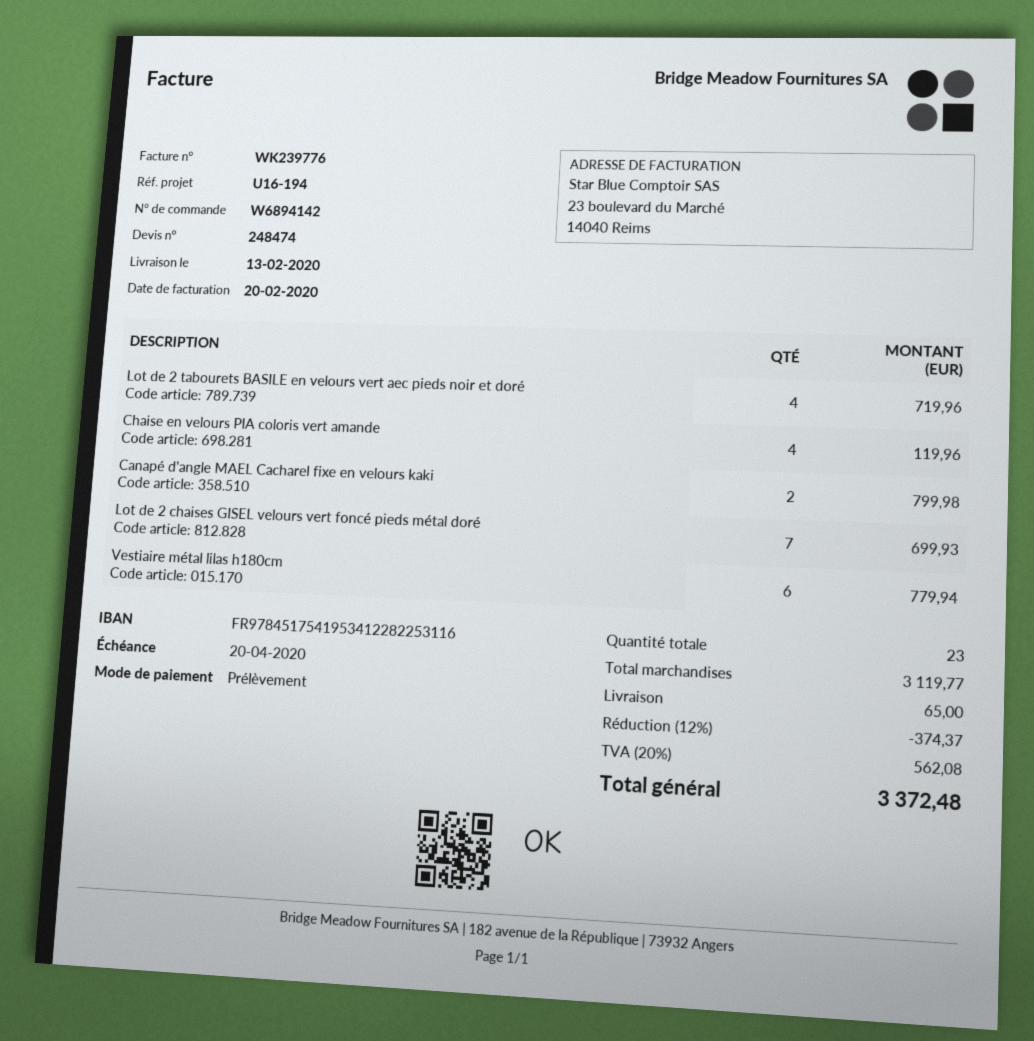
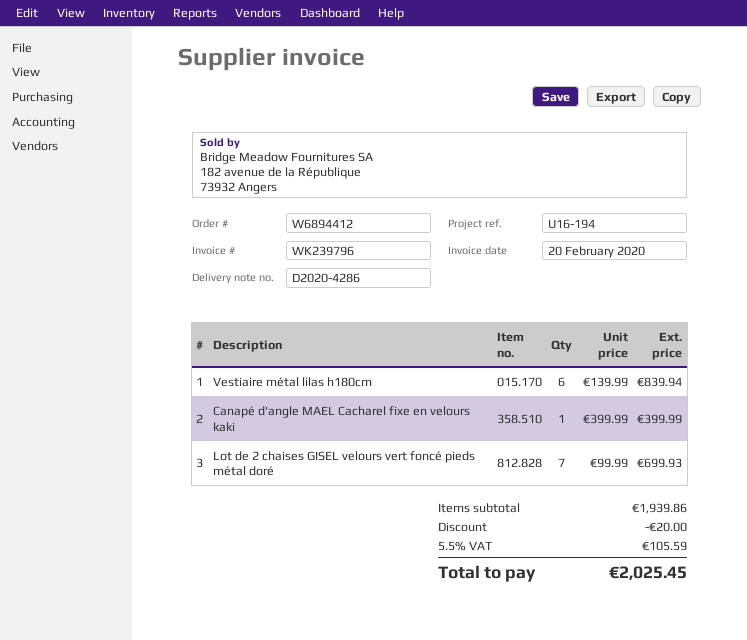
order number: W6894142 -> W6894412
invoice number: WK239776 -> WK239796
Lot de 2 tabourets BASILE en velours vert aec pieds noir et doré: 4 for 719.96 -> none
Chaise en velours PIA coloris vert amande: 4 for 119.96 -> none
Canapé d'angle MAEL Cacharel fixe en velours kaki: 2 for 799.98 -> 1 for 399.99
Vestiaire métal lilas h180cm: 6 for 779.94 -> 6 for 839.94
subtotal: 3119.77 -> 1939.86
discount: 374.37 -> 20.00
shipping: 65.00 -> none
tax: 20% = 562.08 -> 5.5% = 105.59
total: 3372.48 -> 2025.45

